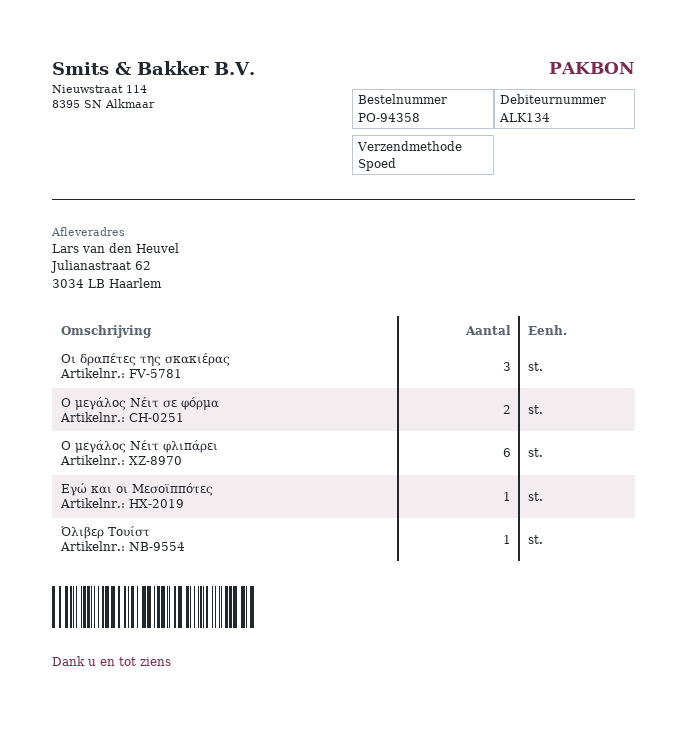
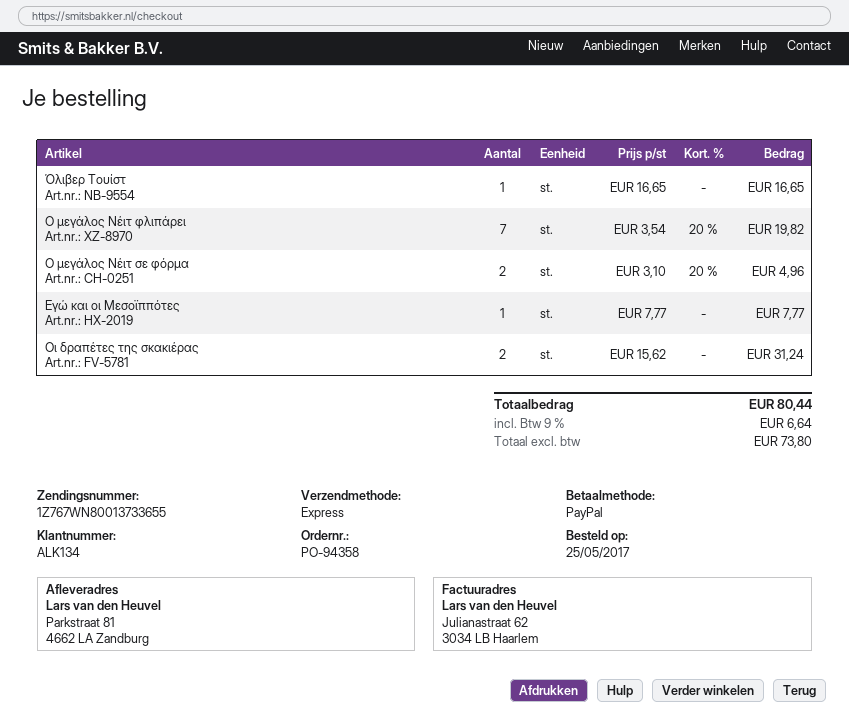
ship to: Julianastraat 62, 3034 LB Haarlem -> Parkstraat 81, 4662 LA Zandburg
Οι δραπέτες της σκακιέρας: 3 -> 2
Ο μεγάλος Νέιτ φλιπάρει: 6 -> 7

